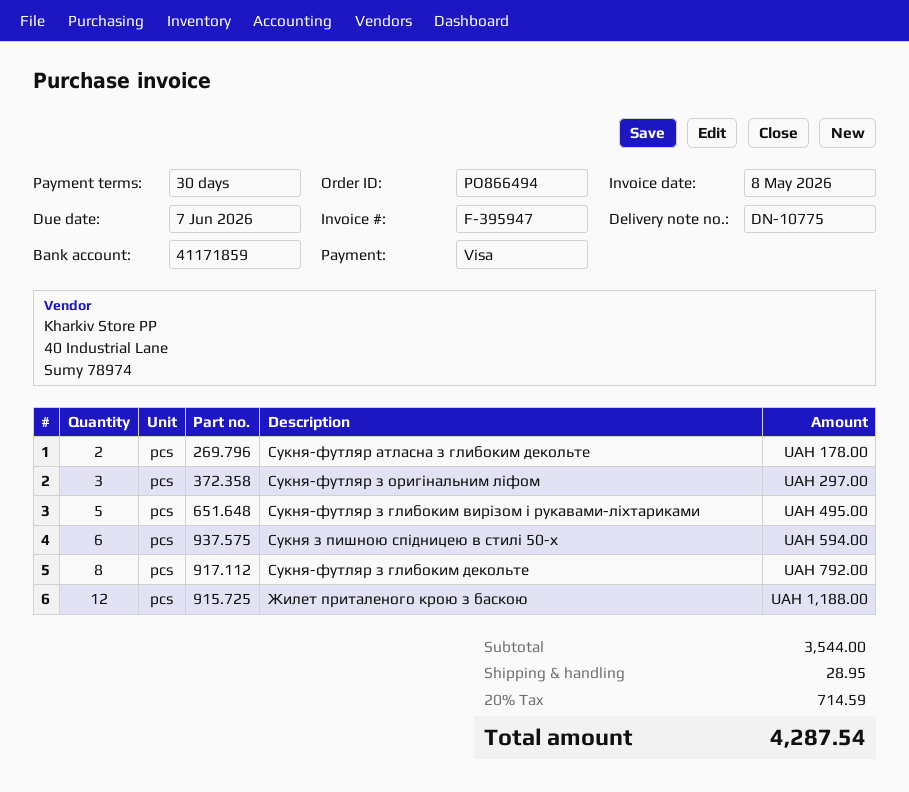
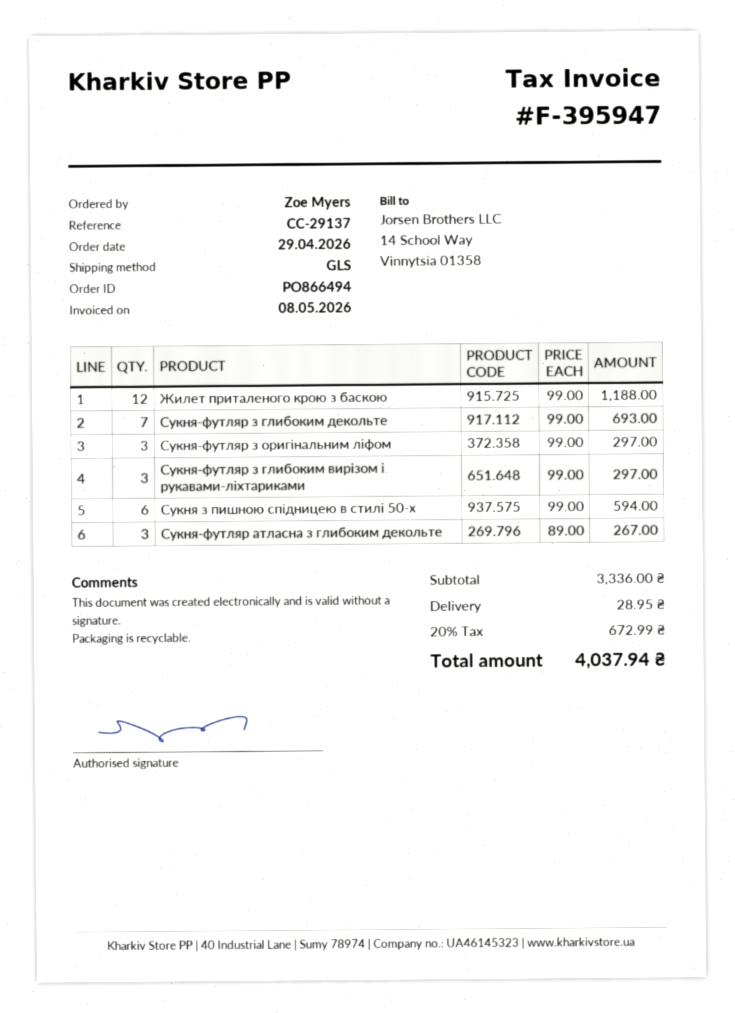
Сукня-футляр атласна з глибоким декольте: 2 for 178.00 -> 3 for 267.00
Сукня-футляр з глибоким вирізом і рукавами-ліхтариками: 5 for 495.00 -> 3 for 297.00
Сукня-футляр з глибоким декольте: 8 for 792.00 -> 7 for 693.00
subtotal: 3544.00 -> 3336.00
tax: 20% = 714.59 -> 20% = 672.99
total: 4287.54 -> 4037.94

